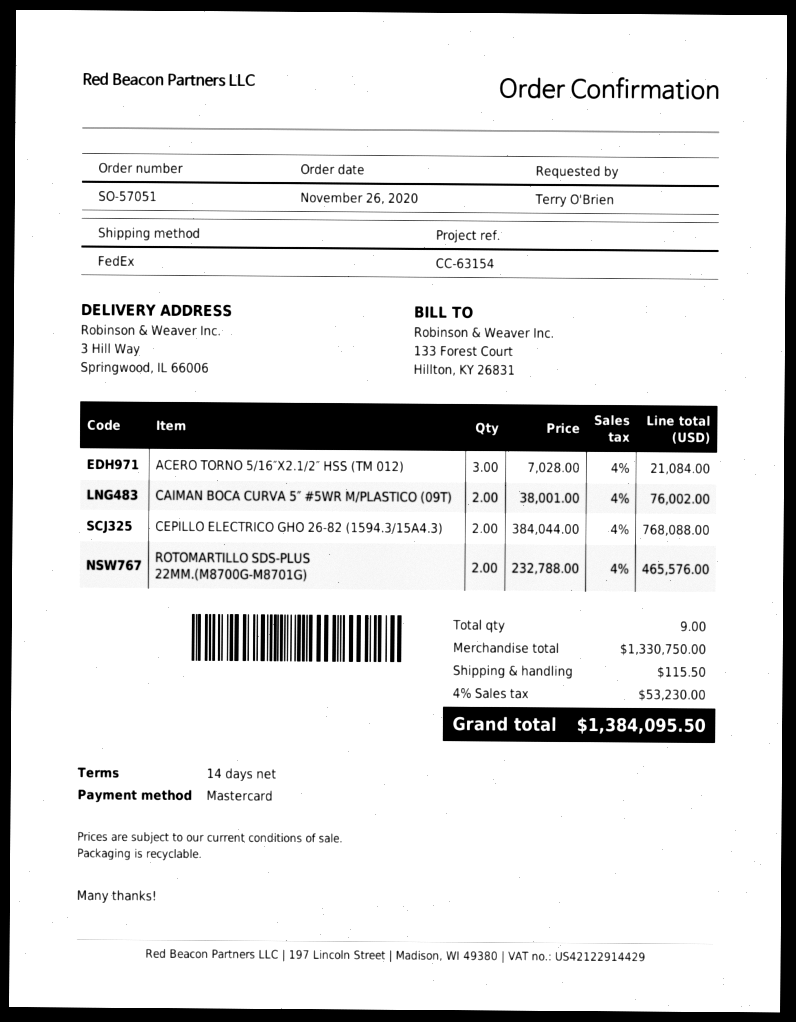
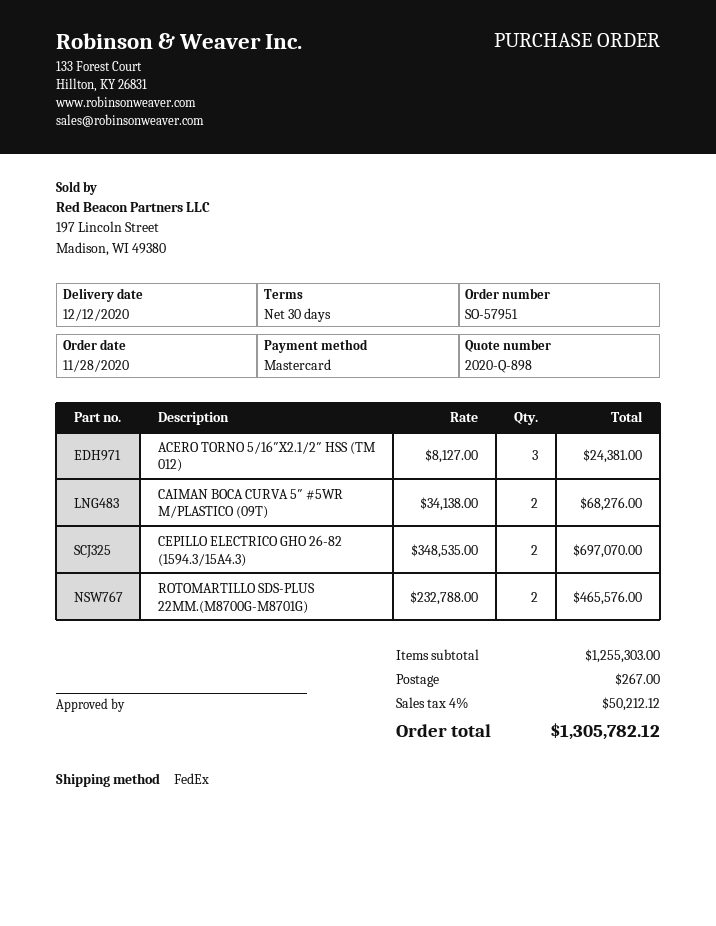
order number: SO-57051 -> SO-57951
order date: 2020-11-26 -> 2020-11-28
payment terms: 14 days -> 30 days
ACERO TORNO 5/16″X2.1/2″ HSS (TM 012): 3 x 7028.00 = 21084.00 -> 3 x 8127.00 = 24381.00
CAIMAN BOCA CURVA 5″ #5WR M/PLASTICO (09T): 2 x 38001.00 = 76002.00 -> 2 x 34138.00 = 68276.00
CEPILLO ELECTRICO GHO 26-82 (1594.3/15A4.3): 2 x 384044.00 = 768088.00 -> 2 x 348535.00 = 697070.00
subtotal: 1330750.00 -> 1255303.00
shipping: 115.50 -> 267.00
tax: 4% = 53230.00 -> 4% = 50212.12
total: 1384095.50 -> 1305782.12

